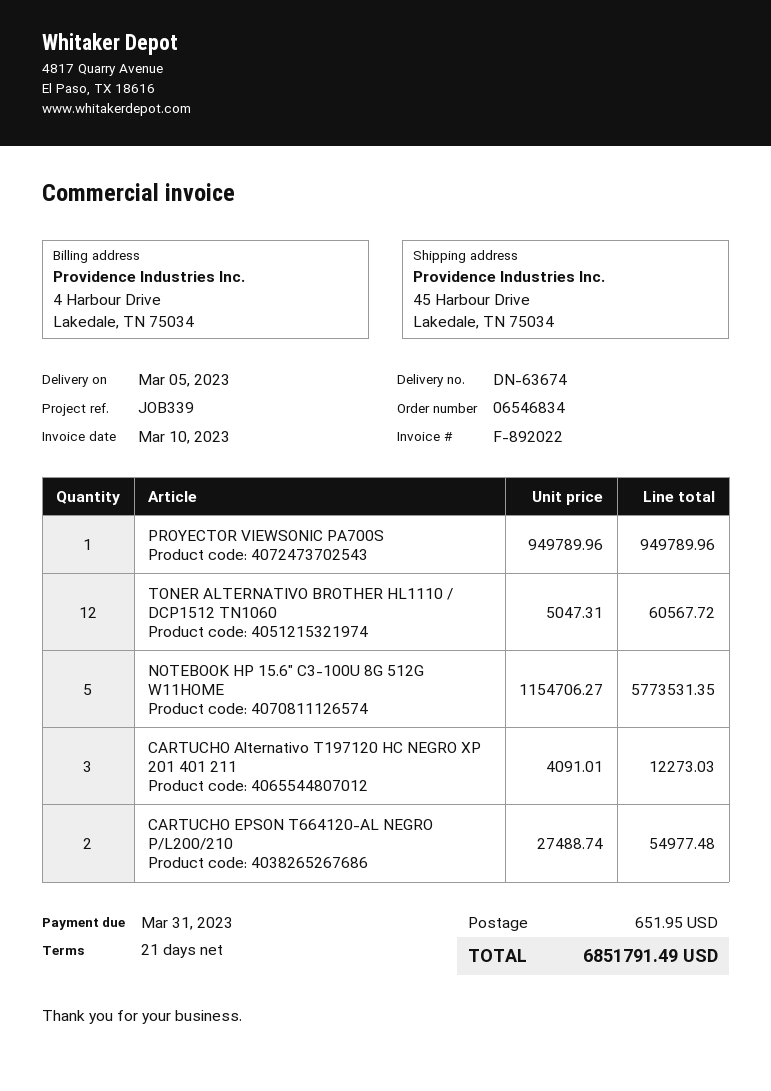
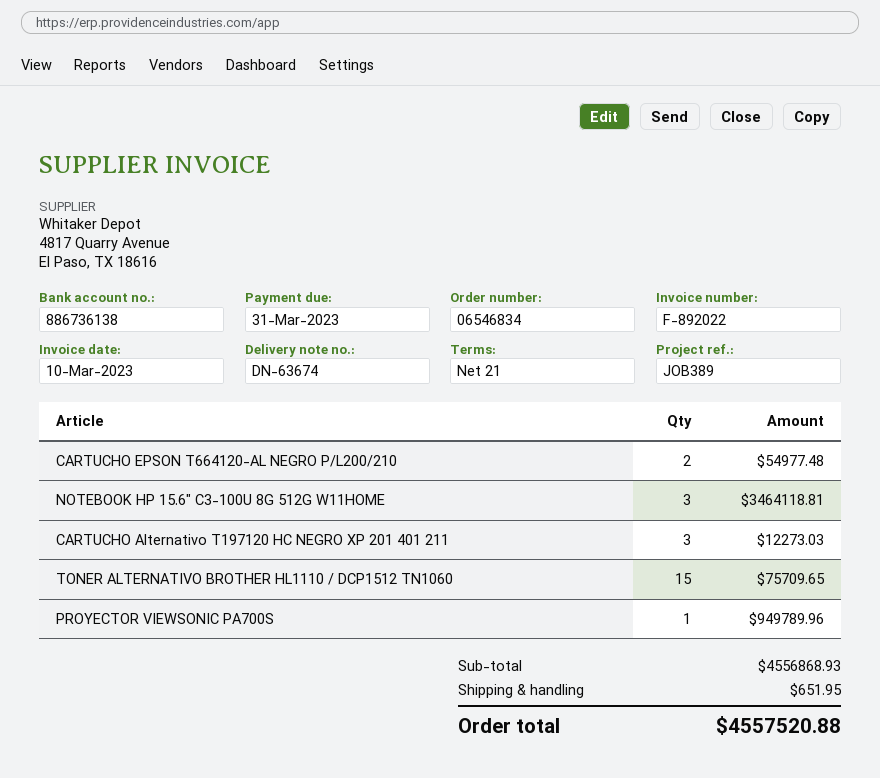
reference: JOB339 -> JOB389
TONER ALTERNATIVO BROTHER HL1110 / DCP1512 TN1060: 12 for 60567.72 -> 15 for 75709.65
NOTEBOOK HP 15.6" C3-100U 8G 512G W11HOME: 5 for 5773531.35 -> 3 for 3464118.81
total: 6851791.49 -> 4557520.88

